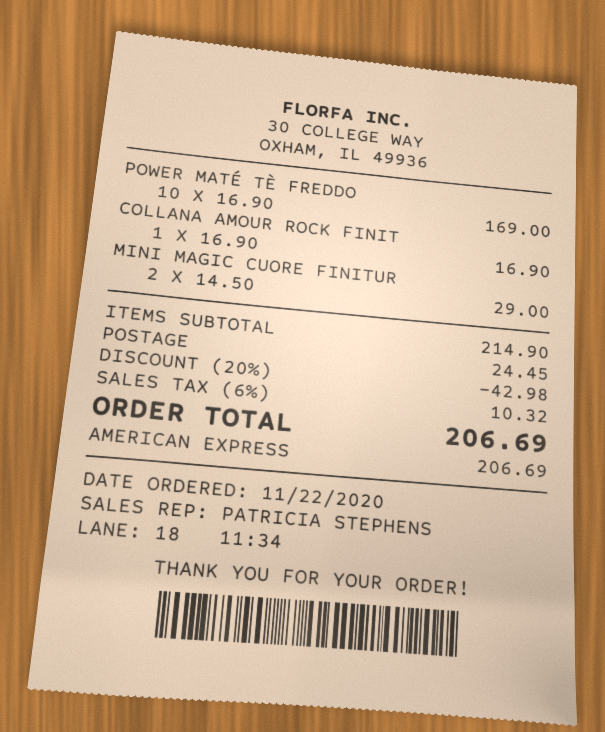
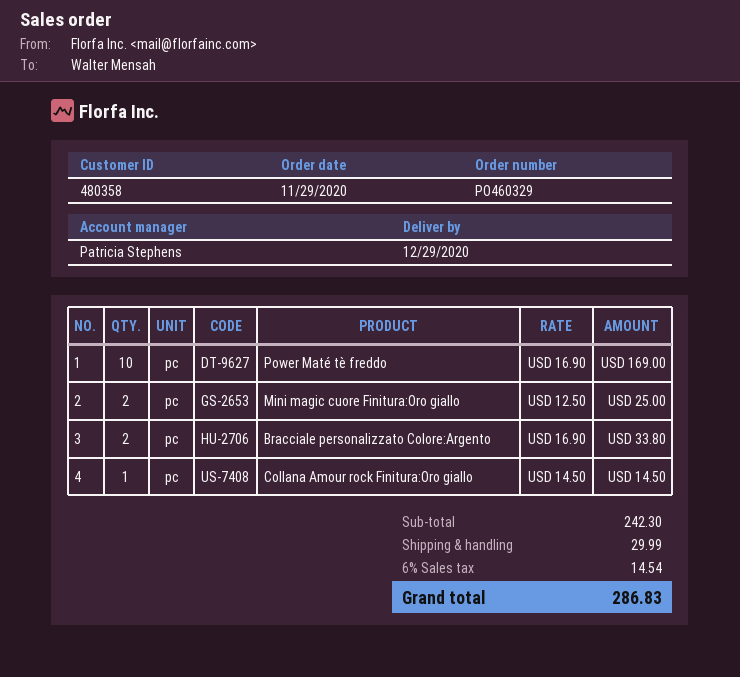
order date: 2020-11-22 -> 2020-11-29
COLLANA AMOUR ROCK FINIT: 1 x 16.90 = 16.90 -> 1 x 14.50 = 14.50
MINI MAGIC CUORE FINITUR: 2 x 14.50 = 29.00 -> 2 x 12.50 = 25.00
Bracciale personalizzato Colore:Argento: none -> 2 x 16.90 = 33.80
subtotal: 214.90 -> 242.30
discount: 20% = 42.98 -> none
shipping: 24.45 -> 29.99
tax: 6% = 10.32 -> 6% = 14.54
total: 206.69 -> 286.83

